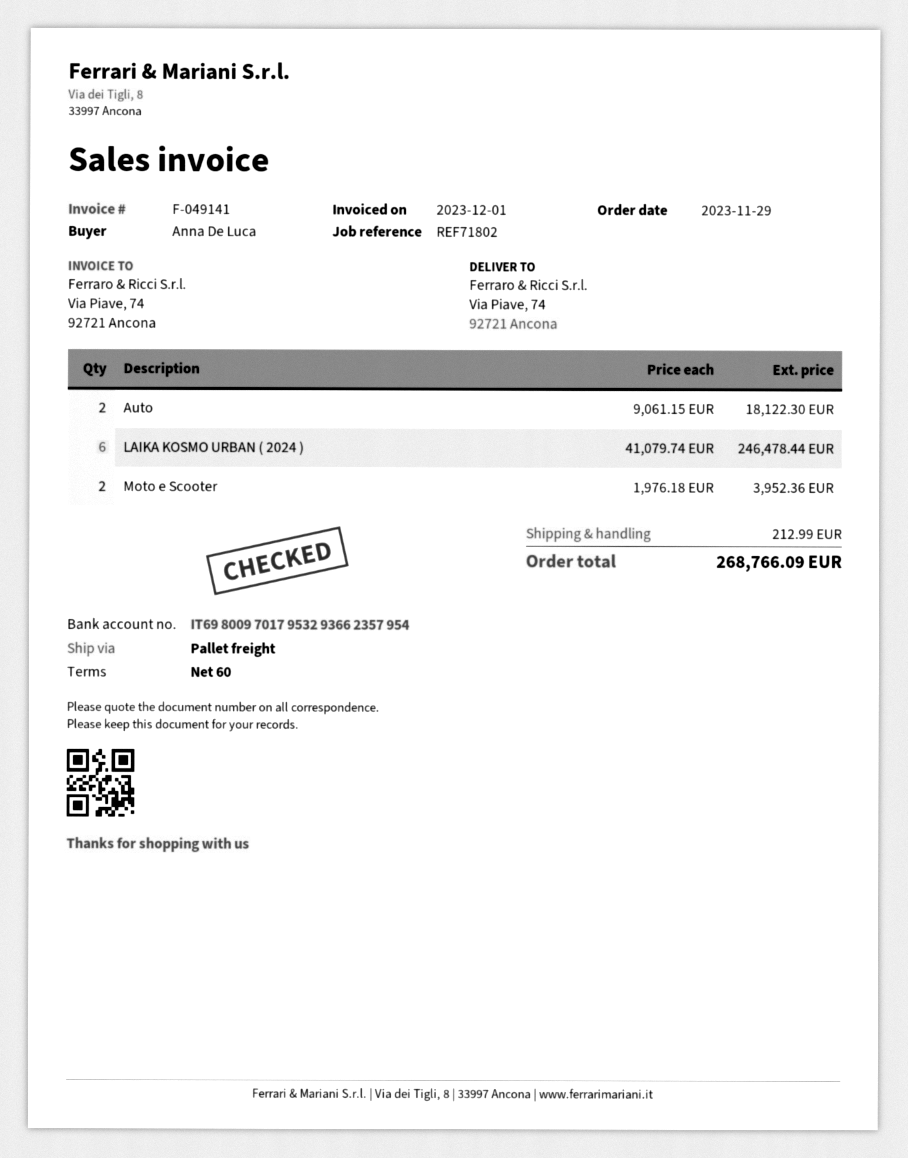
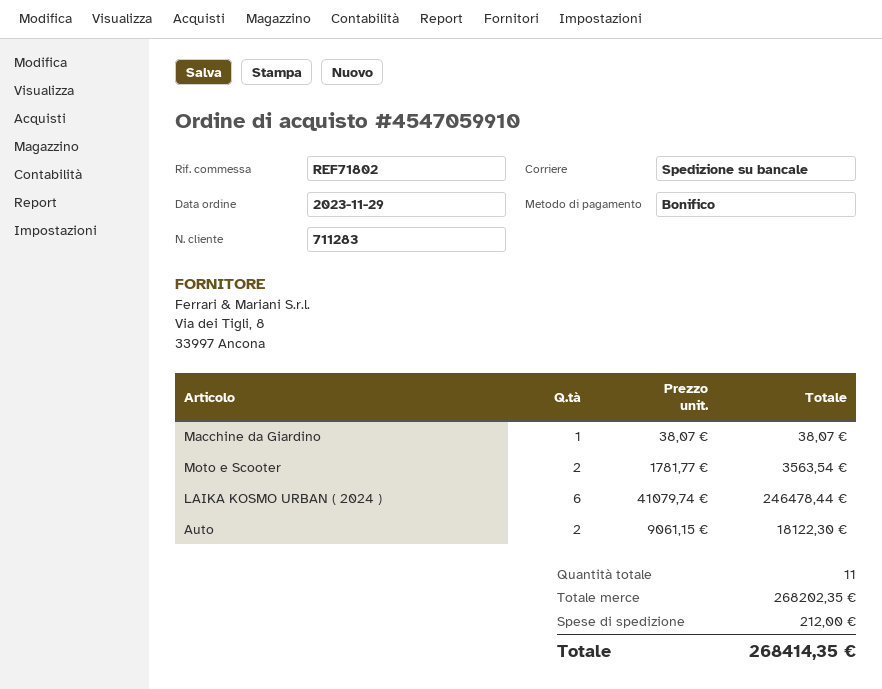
Moto e Scooter: 2 x 1976.18 = 3952.36 -> 2 x 1781.77 = 3563.54
Macchine da Giardino: none -> 1 x 38.07 = 38.07
shipping: 212.99 -> 212.00
total: 268766.09 -> 268414.35

